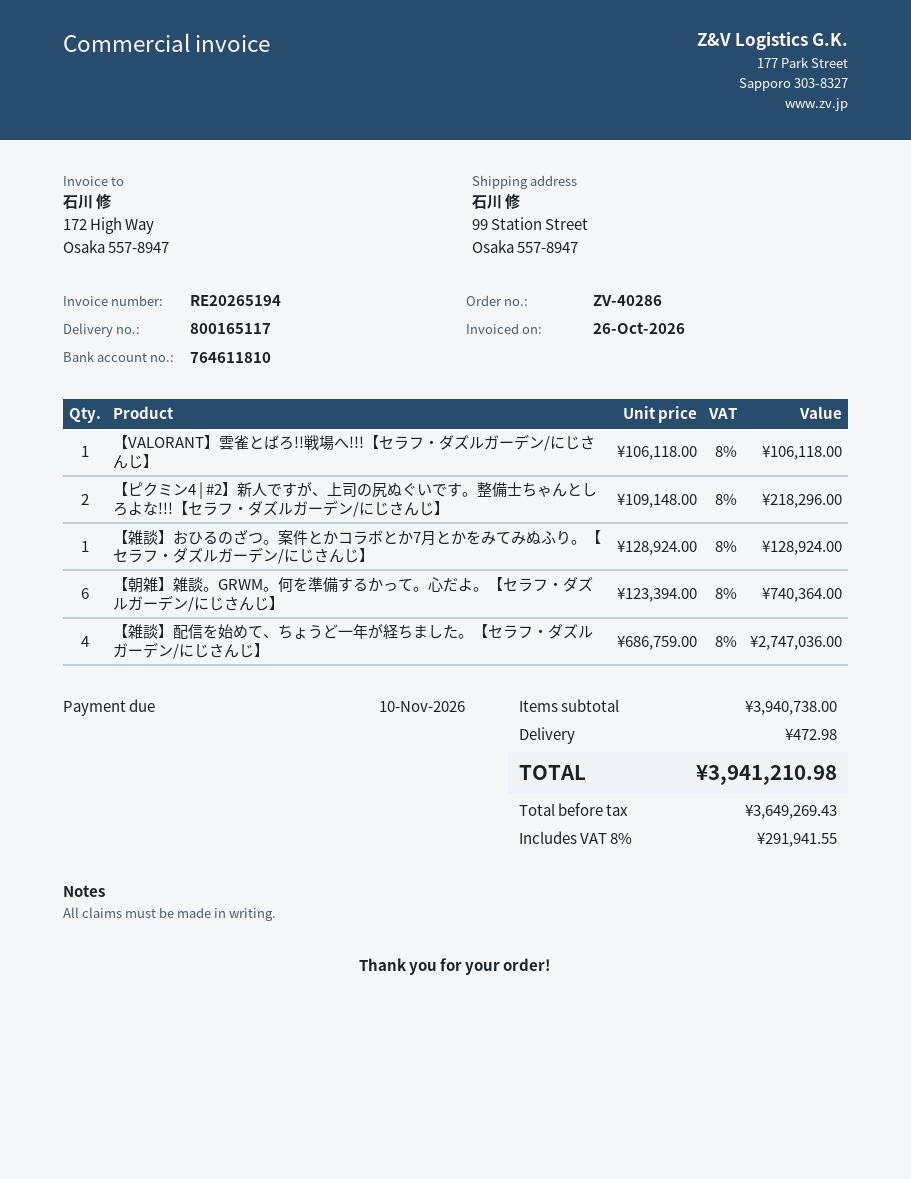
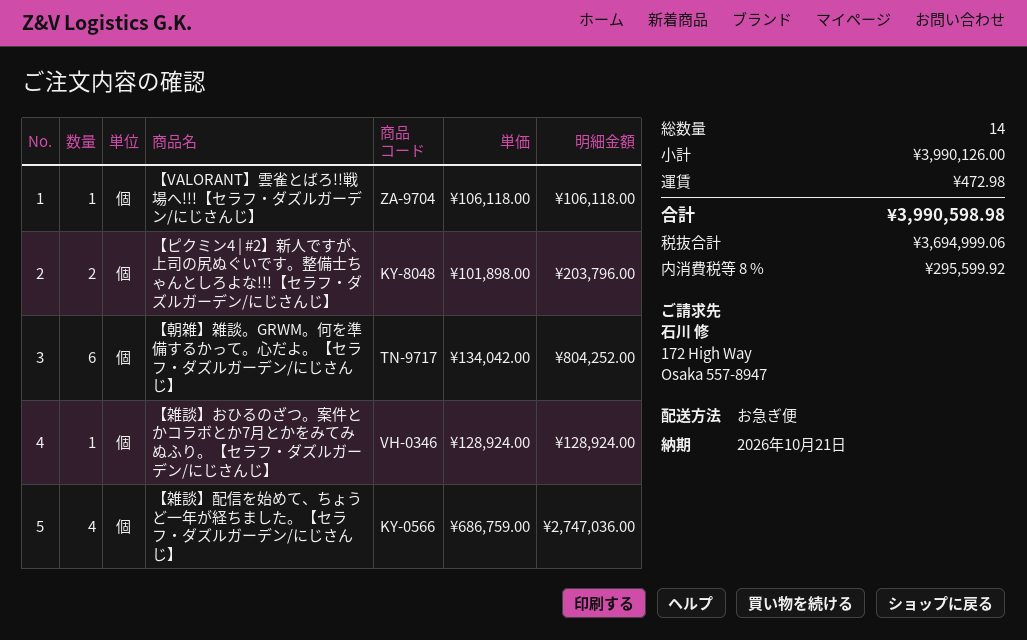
【ピクミン4 | #2】新人ですが、上司の尻ぬぐいです。整備士ちゃんとしろよな!!!【セラフ・ダズルガーデン/にじさんじ】: 2 x 109148.00 = 218296.00 -> 2 x 101898.00 = 203796.00
【朝雑】雑談。GRWM。何を準備するかって。心だよ。【セラフ・ダズルガーデン/にじさんじ】: 6 x 123394.00 = 740364.00 -> 6 x 134042.00 = 804252.00
subtotal: 3940738.00 -> 3990126.00
net: 3649269.43 -> 3694999.06
tax: 8% = 291941.55 -> 8% = 295599.92
total: 3941210.98 -> 3990598.98

